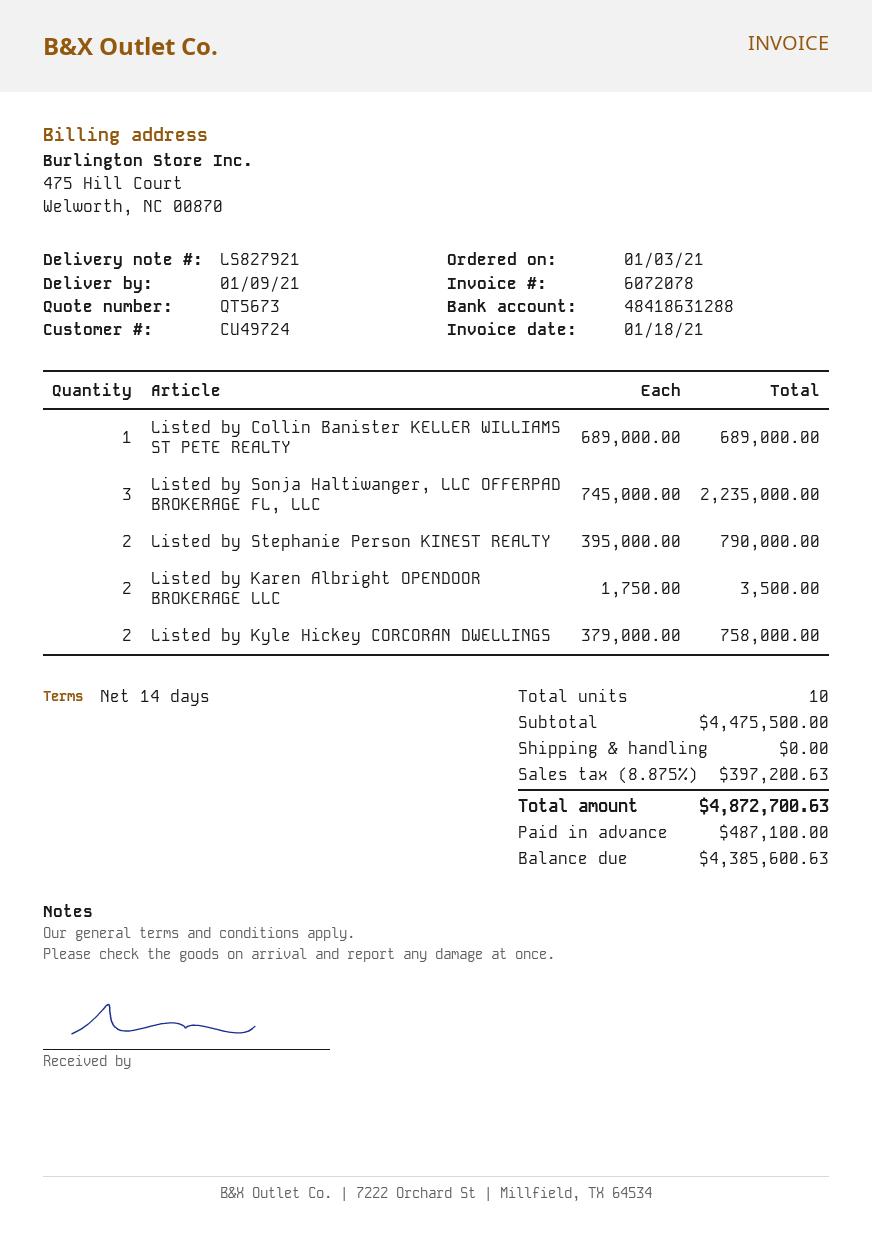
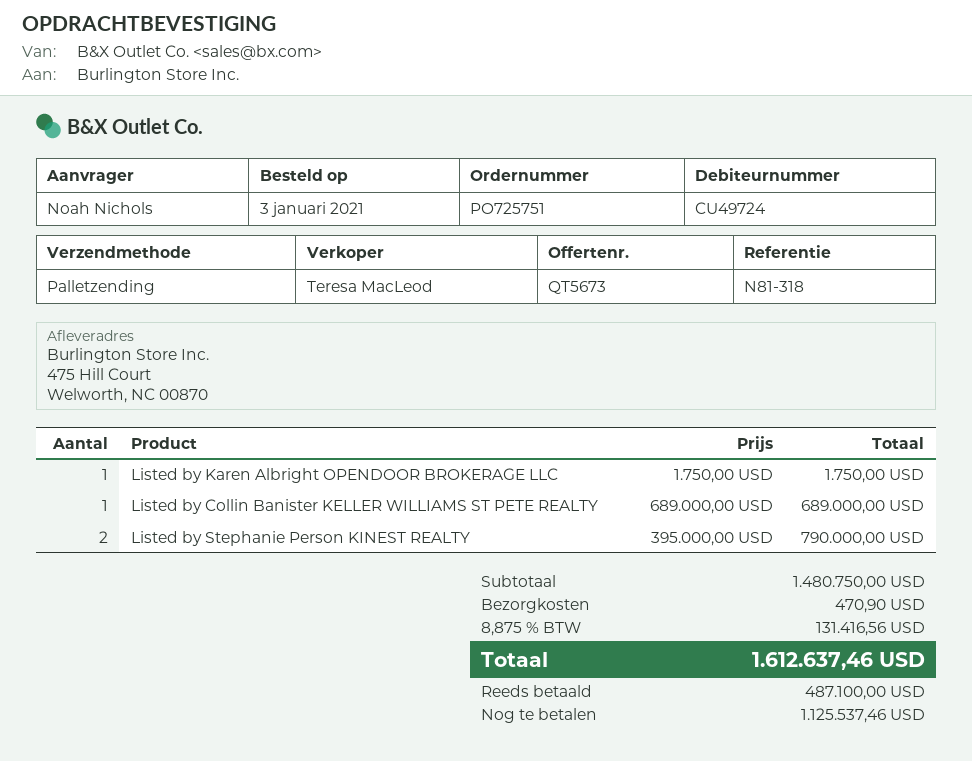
Listed by Sonja Haltiwanger, LLC OFFERPAD BROKERAGE FL, LLC: 3 x 745000.00 = 2235000.00 -> none
Listed by Karen Albright OPENDOOR BROKERAGE LLC: 2 x 1750.00 = 3500.00 -> 1 x 1750.00 = 1750.00
Listed by Kyle Hickey CORCORAN DWELLINGS: 2 x 379000.00 = 758000.00 -> none
subtotal: 4475500.00 -> 1480750.00
shipping: 0.00 -> 470.90
tax: 8.875% = 397200.63 -> 8.875% = 131416.56
total: 4872700.63 -> 1612637.46
balance: 4385600.63 -> 1125537.46

